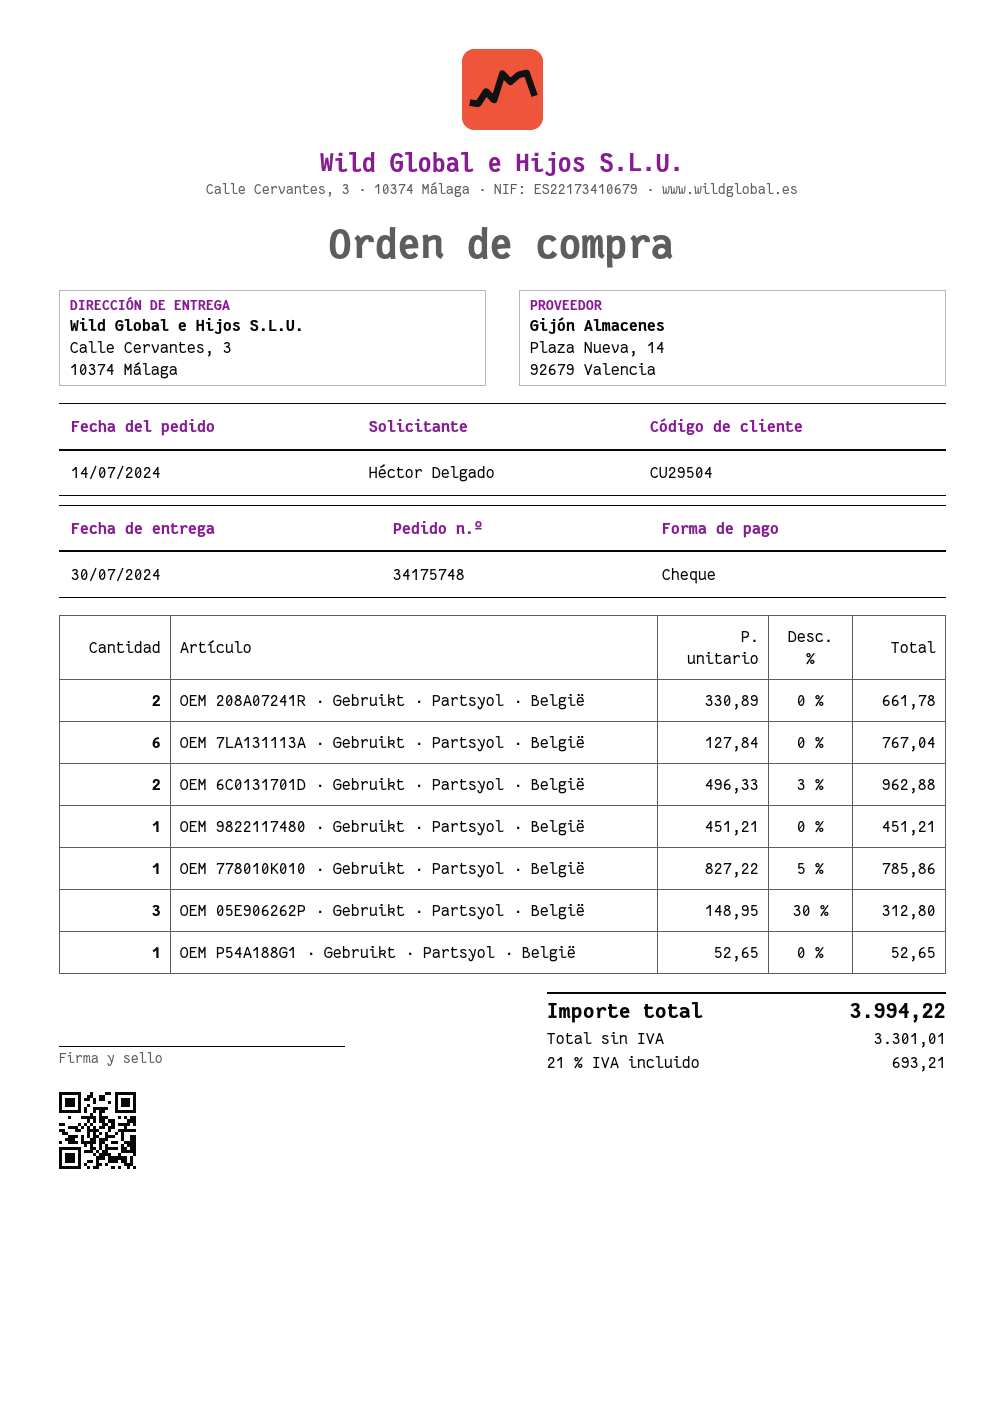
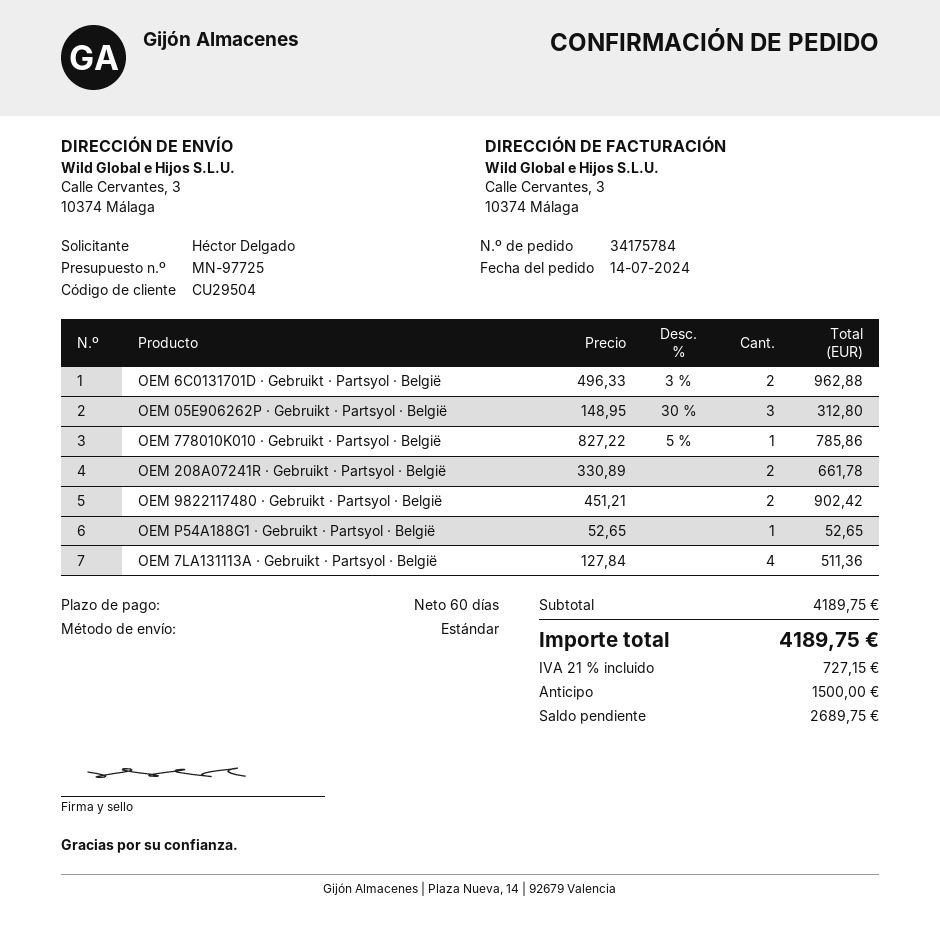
order number: 34175748 -> 34175784
OEM 7LA131113A · Gebruikt · Partsyol · België: 6 x 127.84 = 767.04 -> 4 x 127.84 = 511.36
OEM 9822117480 · Gebruikt · Partsyol · België: 1 x 451.21 = 451.21 -> 2 x 451.21 = 902.42
tax: 21% = 693.21 -> 21% = 727.15
total: 3994.22 -> 4189.75

